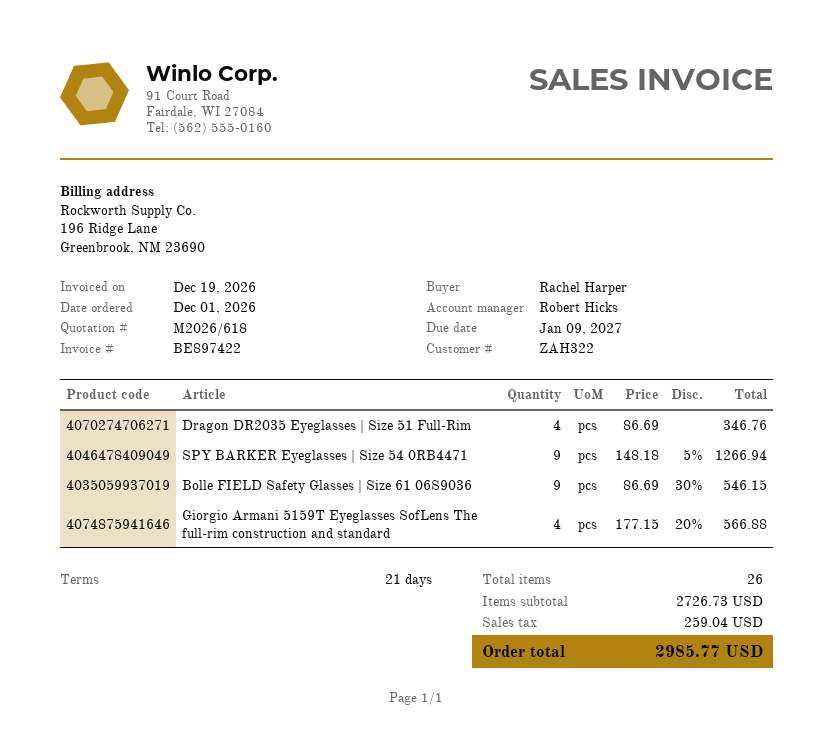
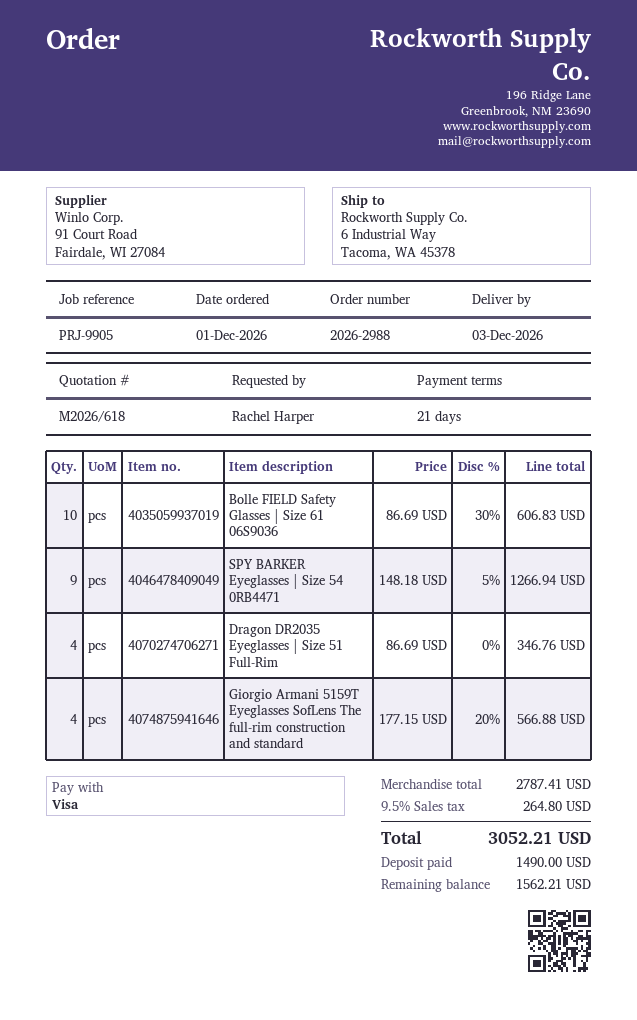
Bolle FIELD Safety Glasses | Size 61 06S9036: 9 x 86.69 - 30% = 546.15 -> 10 x 86.69 - 30% = 606.83
subtotal: 2726.73 -> 2787.41
tax: 259.04 -> 264.80
total: 2985.77 -> 3052.21

